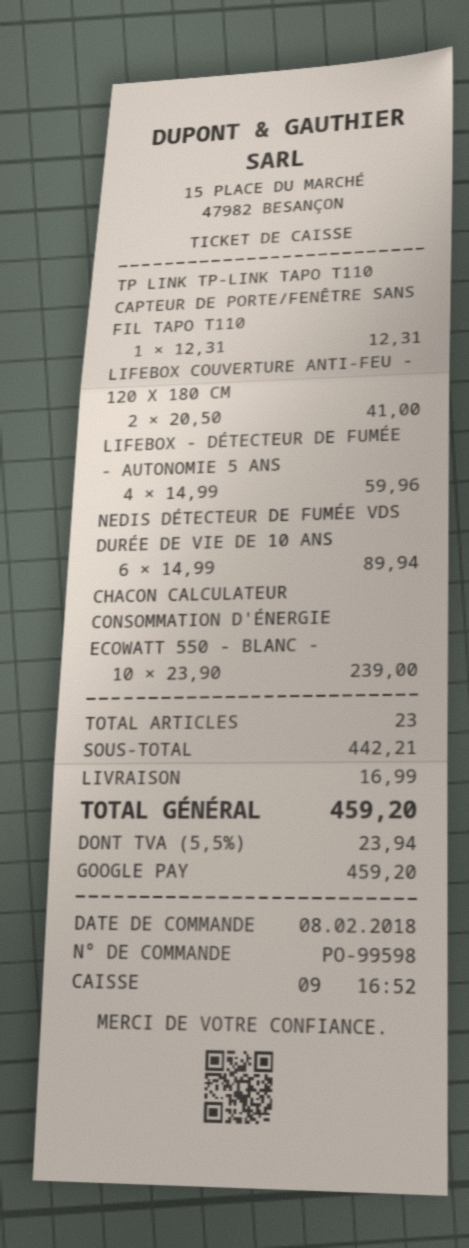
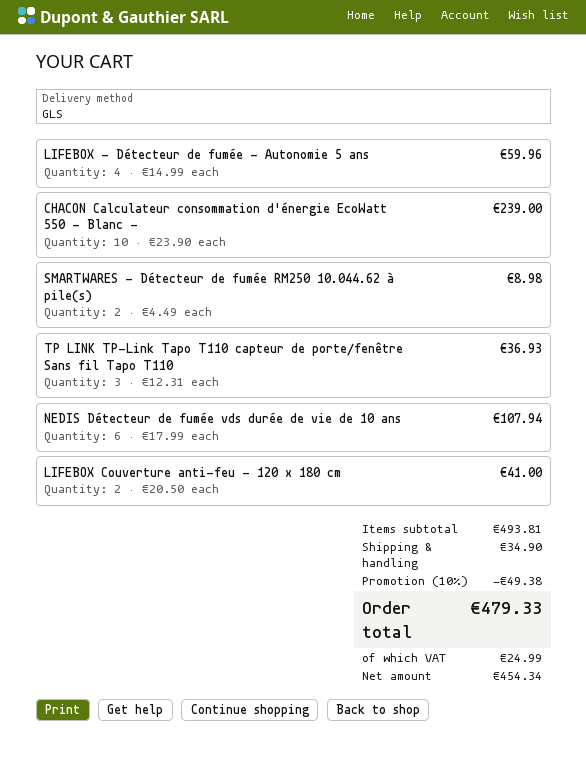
TP LINK TP-LINK TAPO T110 CAPTEUR DE PORTE/FENÊTRE SANS FIL TAPO T110: 1 x 12.31 = 12.31 -> 3 x 12.31 = 36.93
NEDIS DÉTECTEUR DE FUMÉE VDS DURÉE DE VIE DE 10 ANS: 6 x 14.99 = 89.94 -> 6 x 17.99 = 107.94
SMARTWARES - Détecteur de fumée RM250 10.044.62 à pile(s): none -> 2 x 4.49 = 8.98
subtotal: 442.21 -> 493.81
discount: none -> 10% = 49.38
shipping: 16.99 -> 34.90
tax: 23.94 -> 24.99
total: 459.20 -> 479.33

